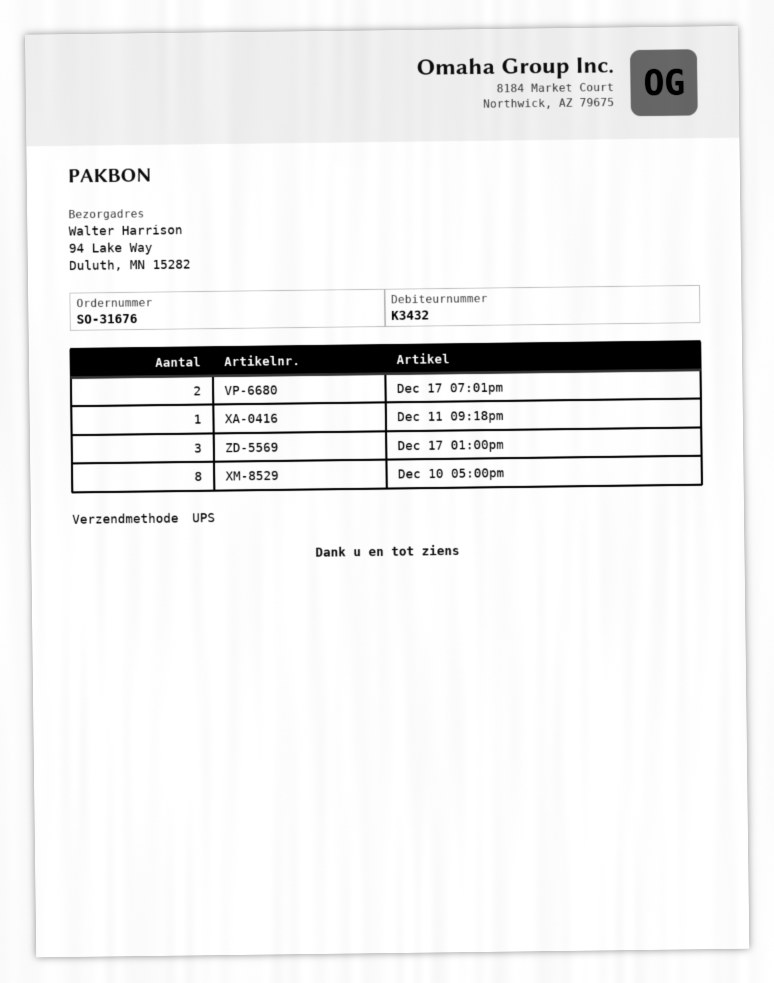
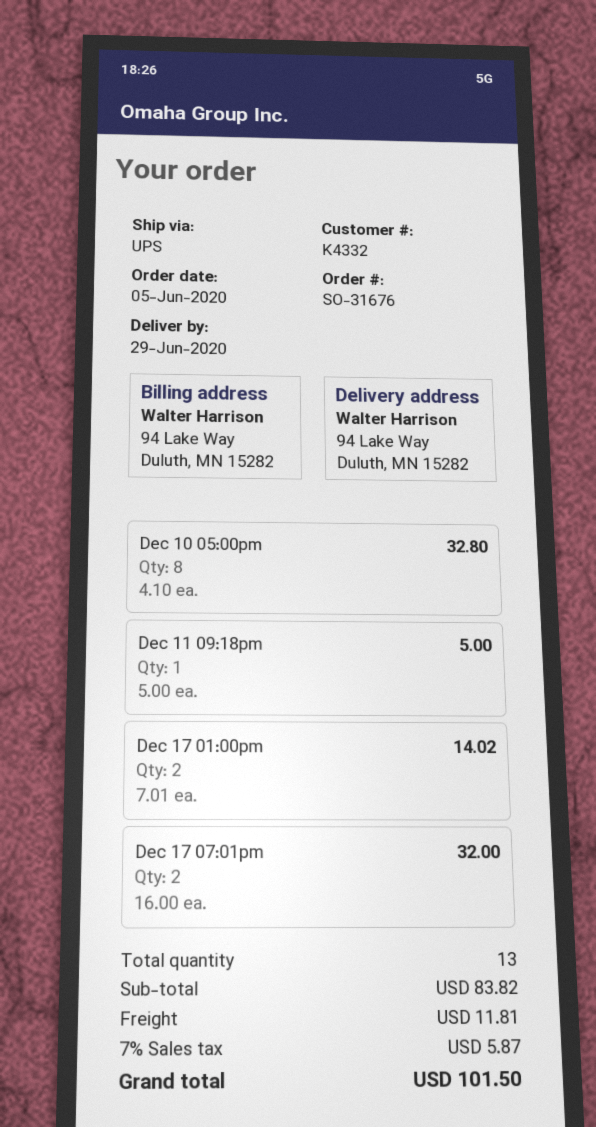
customer number: K3432 -> K4332
Dec 17 01:00pm: 3 -> 2

